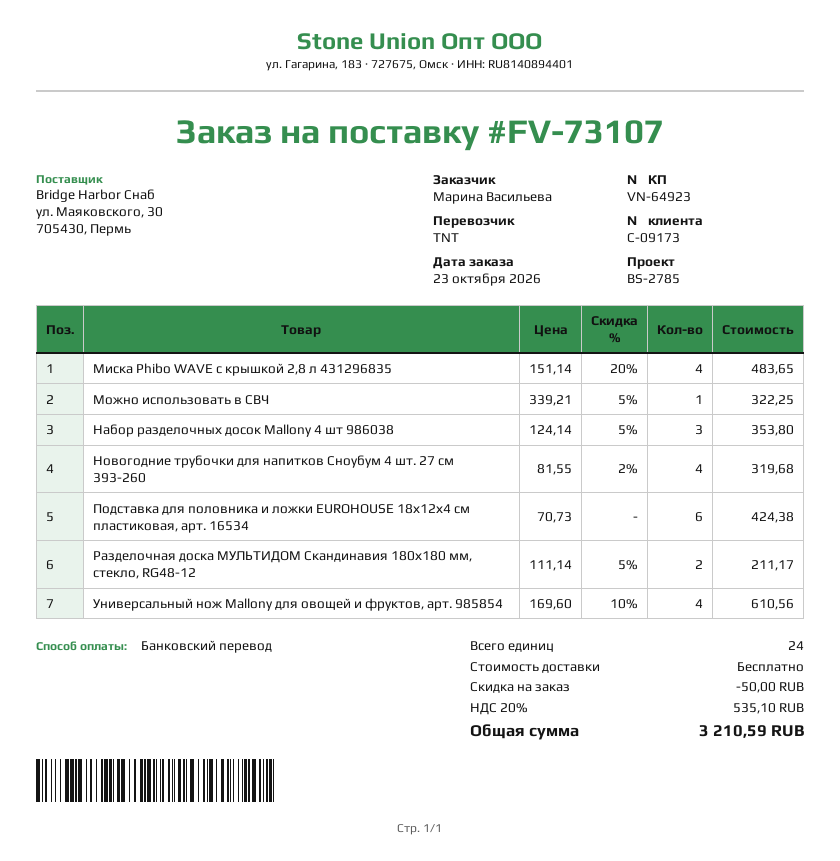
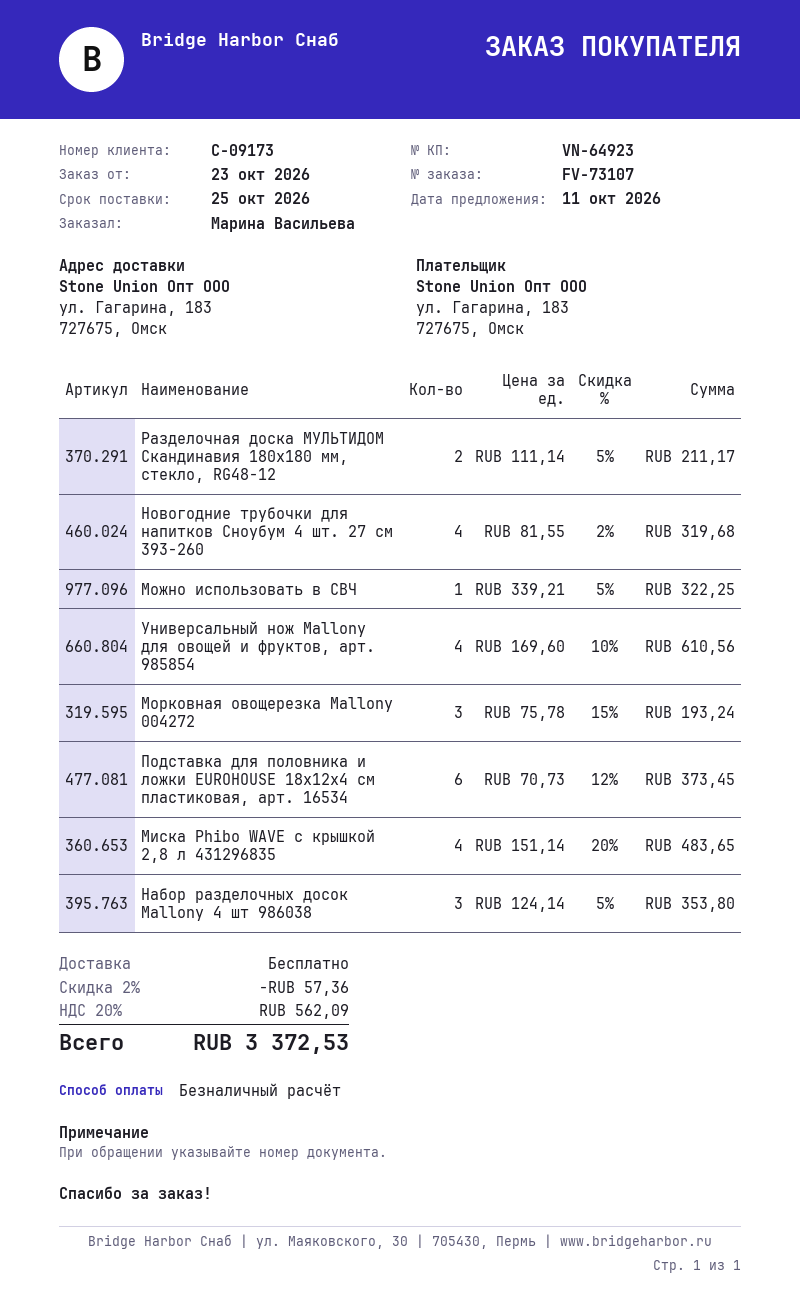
Подставка для половника и ложки EUROHOUSE 18х12х4 см пластиковая, арт. 16534: 6 x 70.73 = 424.38 -> 6 x 70.73 - 12% = 373.45
Морковная овощерезка Mallony 004272: none -> 3 x 75.78 - 15% = 193.24
discount: 50.00 -> 57.36
tax: 20% = 535.10 -> 20% = 562.09
total: 3210.59 -> 3372.53

